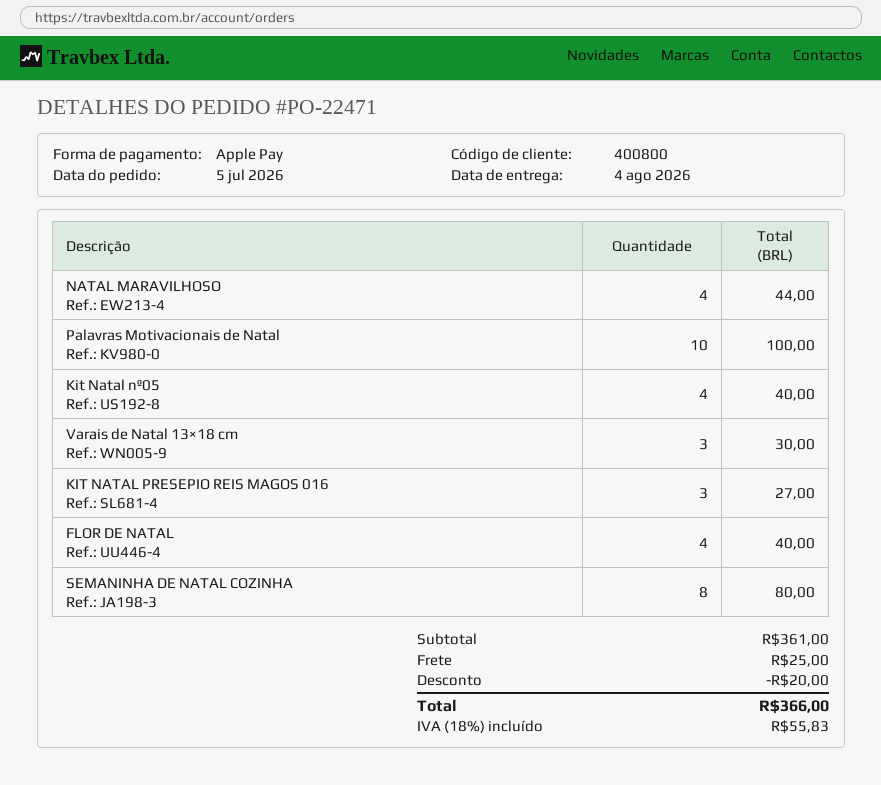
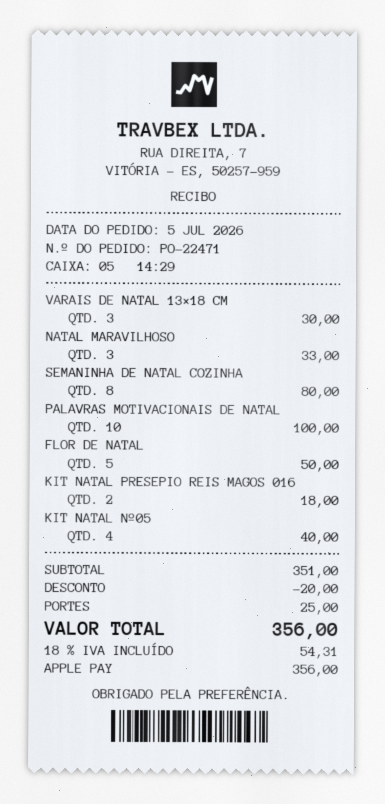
NATAL MARAVILHOSO: 4 for 44.00 -> 3 for 33.00
KIT NATAL PRESEPIO REIS MAGOS 016: 3 for 27.00 -> 2 for 18.00
FLOR DE NATAL: 4 for 40.00 -> 5 for 50.00
subtotal: 361.00 -> 351.00
tax: 18% = 55.83 -> 18% = 54.31
total: 366.00 -> 356.00

